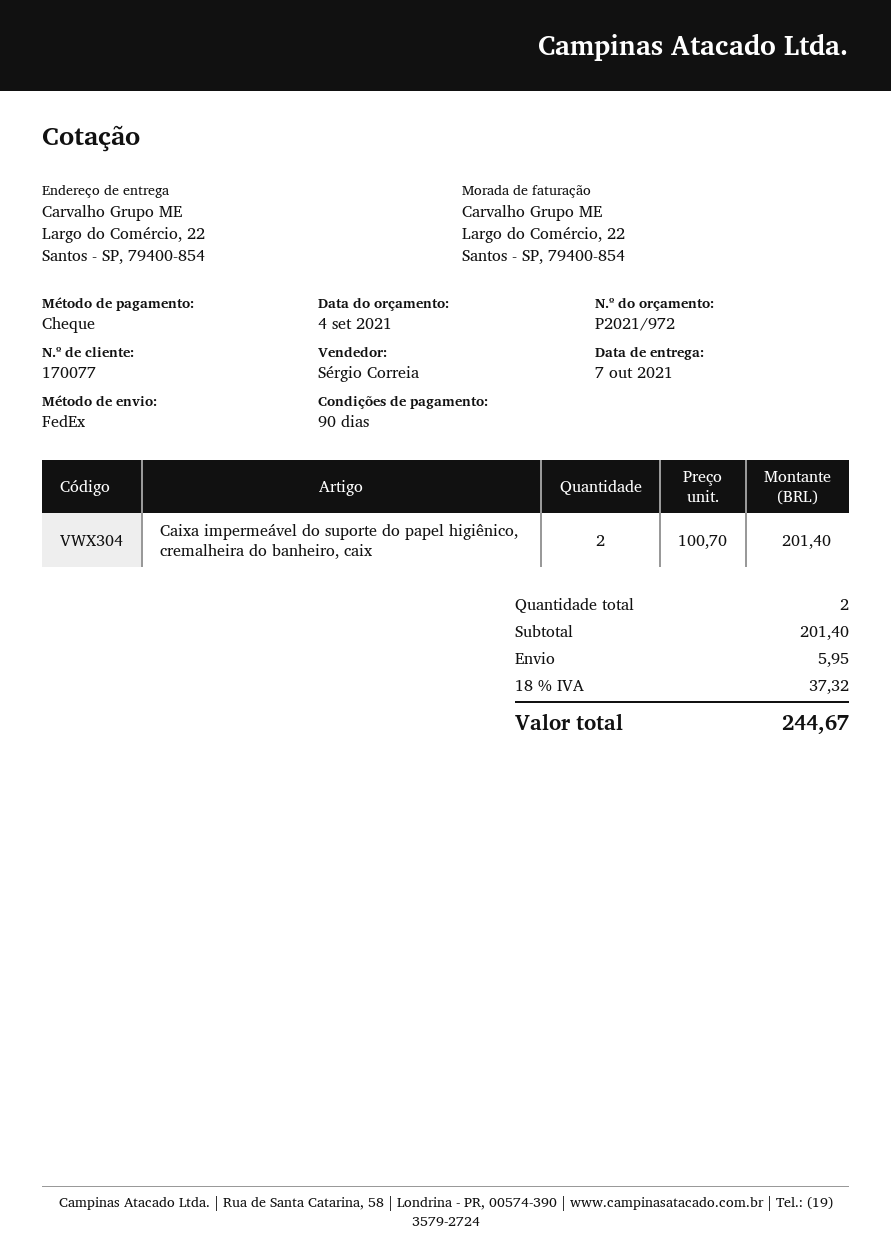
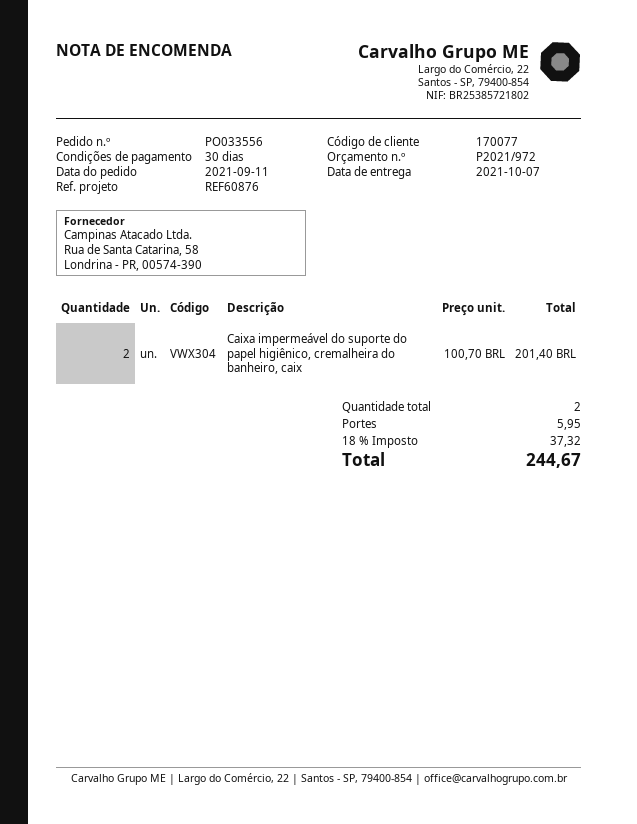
payment terms: 90 days -> 30 days

